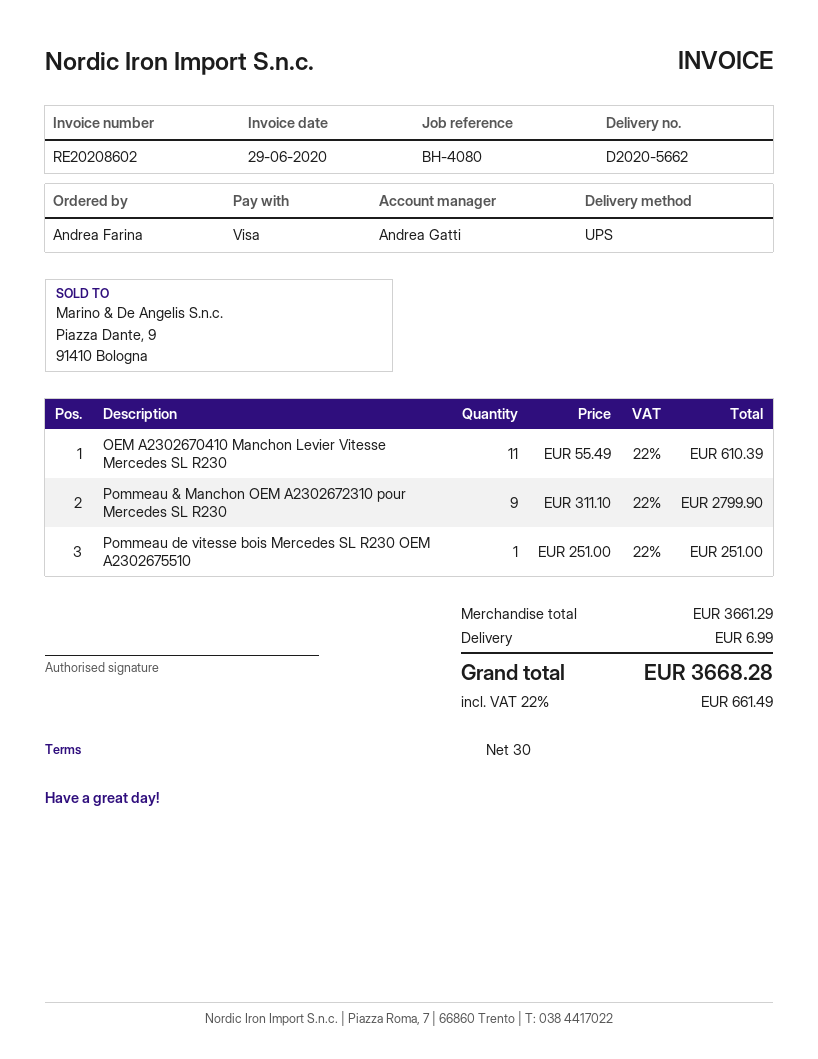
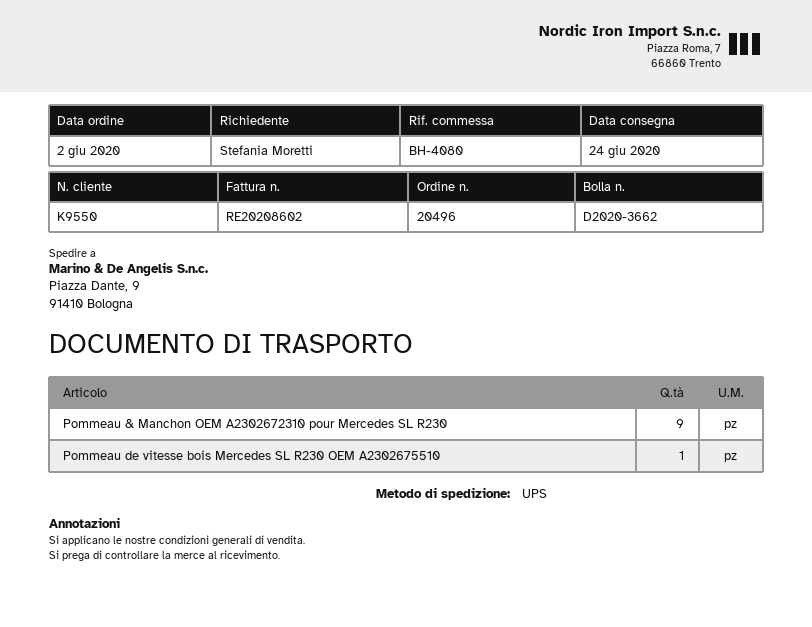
delivery note number: D2020-5662 -> D2020-3662
ordered by: Andrea Farina -> Stefania Moretti
OEM A2302670410 Manchon Levier Vitesse Mercedes SL R230: 11 -> none

